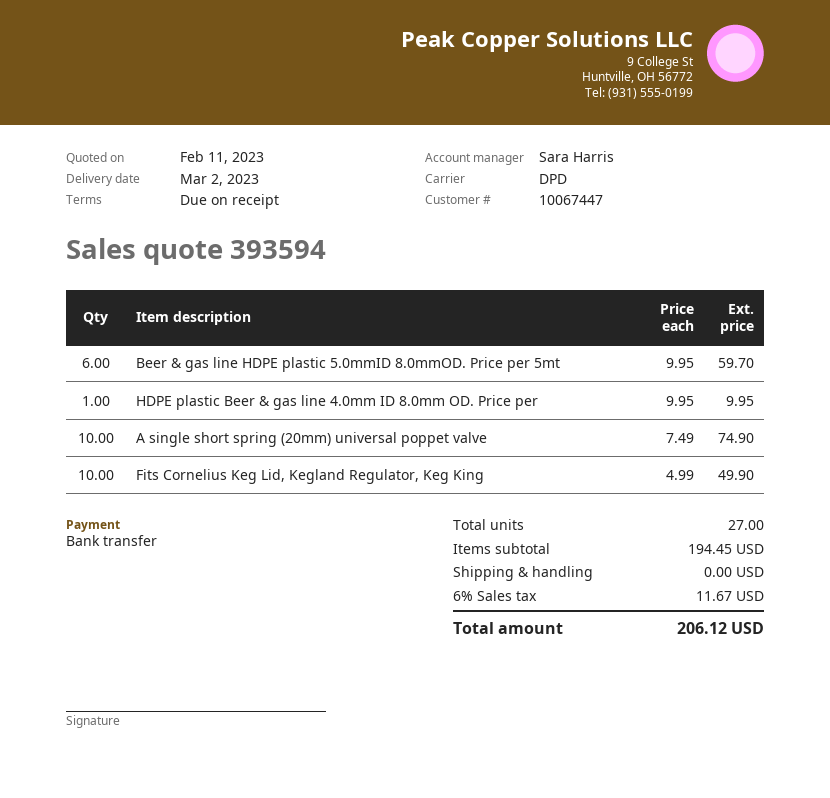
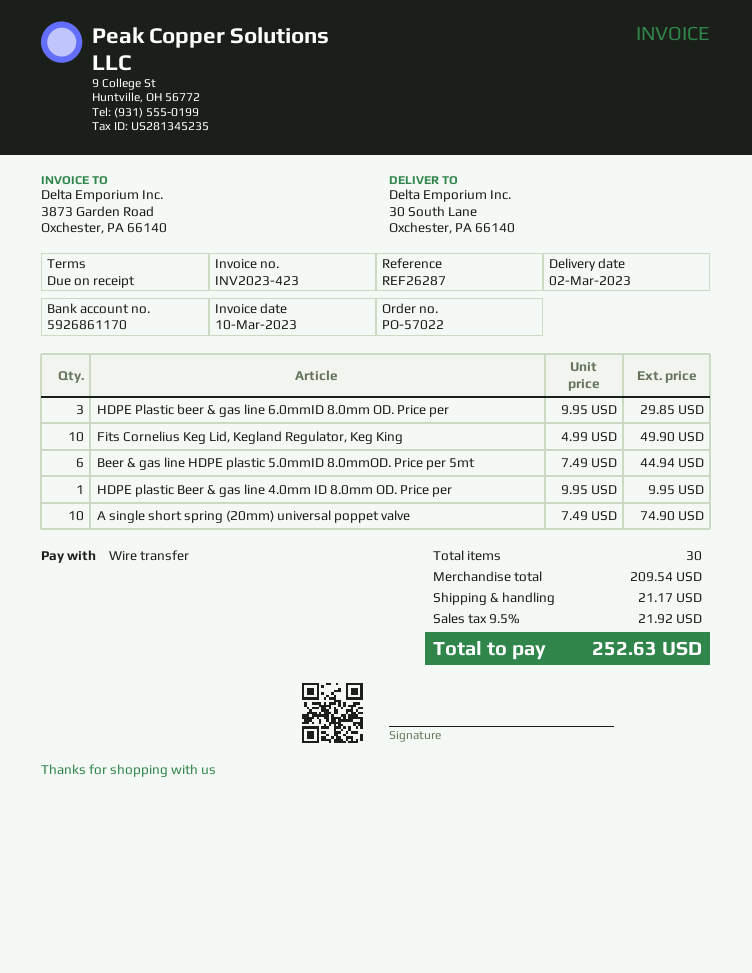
Beer & gas line HDPE plastic 5.0mmID 8.0mmOD. Price per 5mt: 6 x 9.95 = 59.70 -> 6 x 7.49 = 44.94
HDPE Plastic beer & gas line 6.0mmID 8.0mm OD. Price per: none -> 3 x 9.95 = 29.85
total quantity: 27 -> 30
subtotal: 194.45 -> 209.54
shipping: 0.00 -> 21.17
tax: 6% = 11.67 -> 9.5% = 21.92
total: 206.12 -> 252.63

